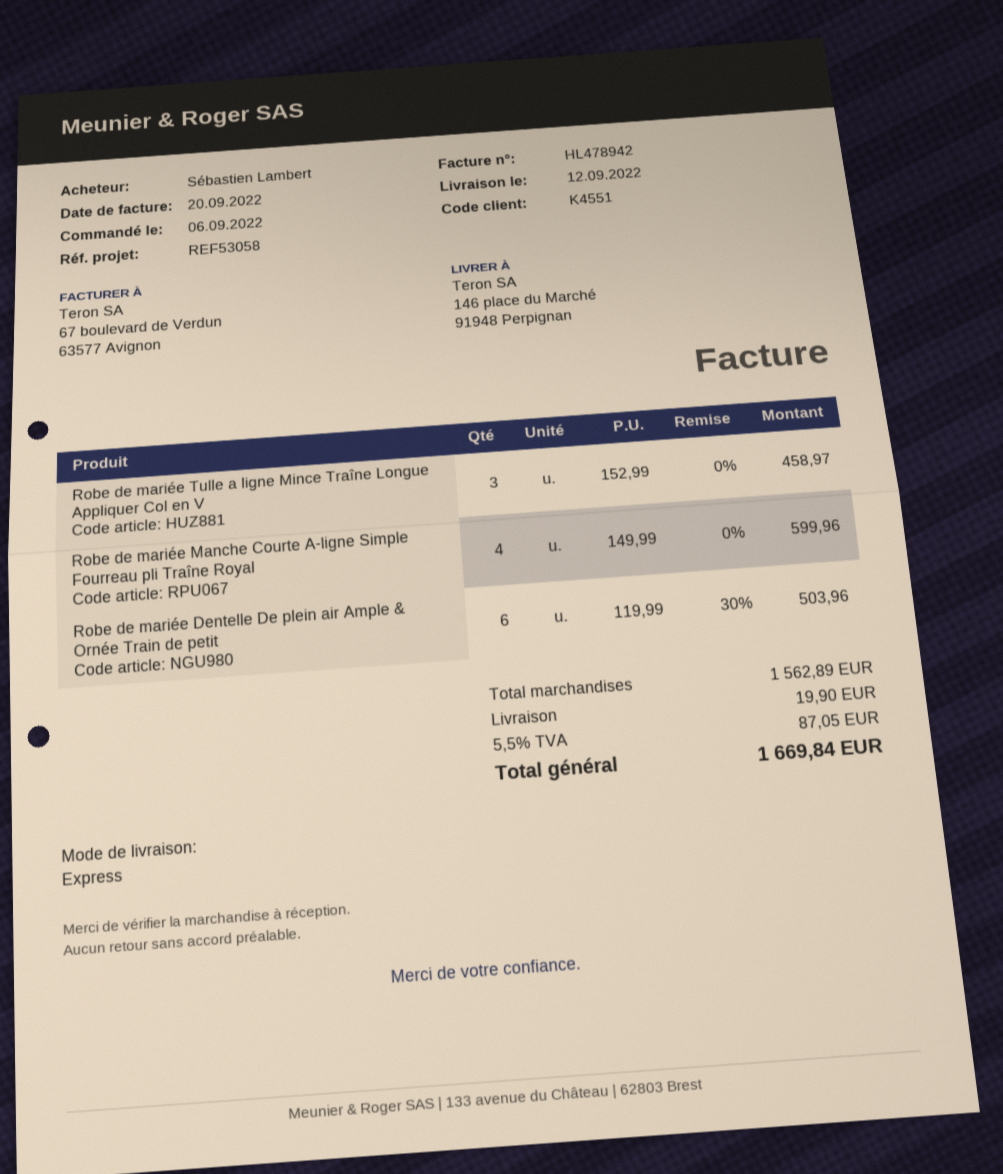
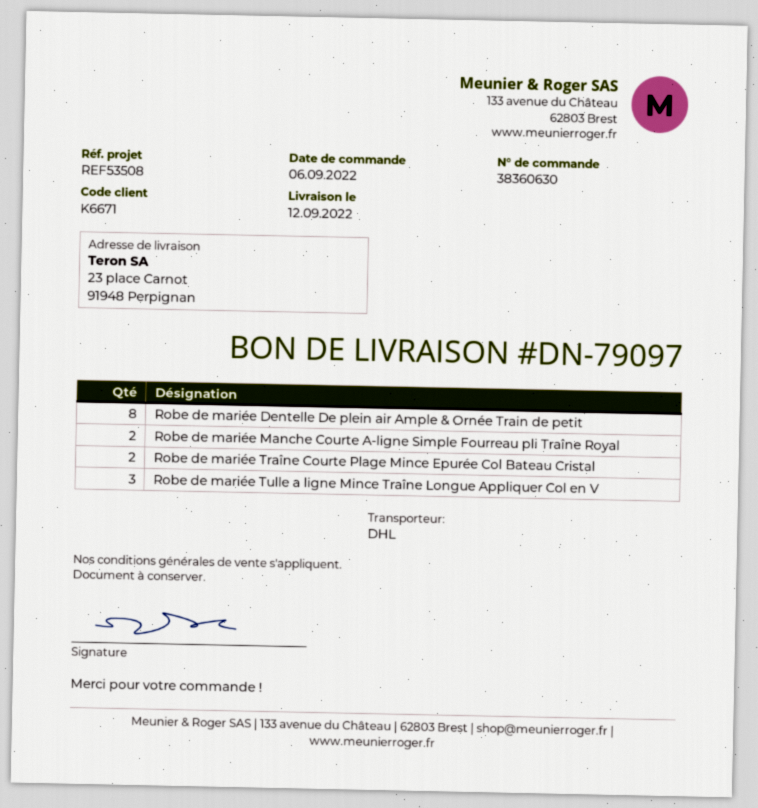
customer number: K4551 -> K6671
reference: REF53058 -> REF53508
shipping method: express -> DHL
ship to: 146 place du Marché, 91948 Perpignan -> 23 place Carnot, 91948 Perpignan
Robe de mariée Manche Courte A-ligne Simple Fourreau pli Traîne Royal: 4 -> 2
Robe de mariée Dentelle De plein air Ample & Ornée Train de petit: 6 -> 8
Robe de mariée Traîne Courte Plage Mince Epurée Col Bateau Cristal: none -> 2

